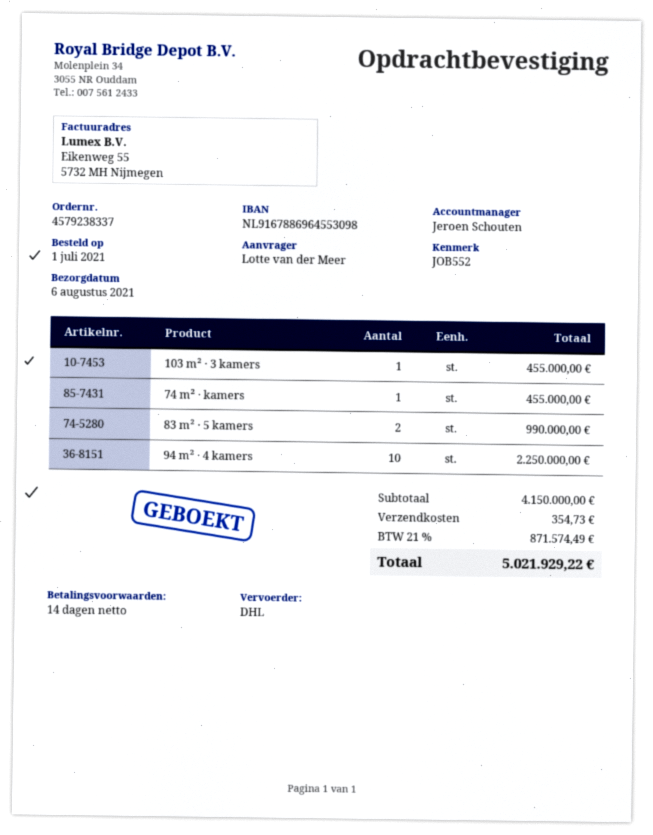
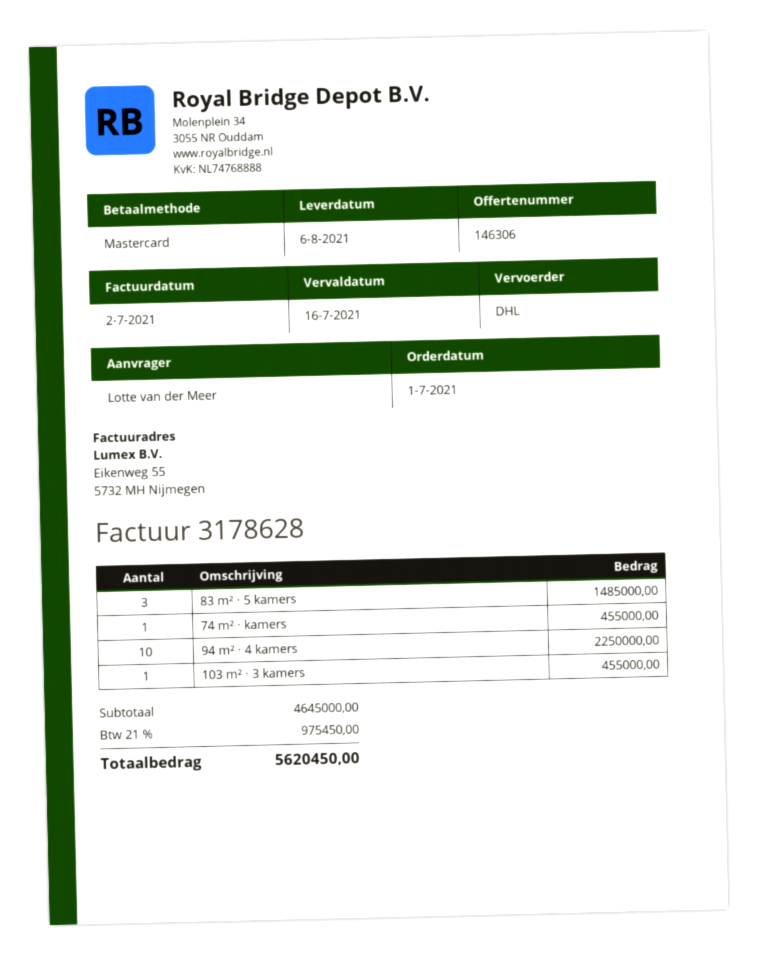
83 m² · 5 kamers: 2 for 990000.00 -> 3 for 1485000.00
subtotal: 4150000.00 -> 4645000.00
shipping: 354.73 -> none
tax: 21% = 871574.49 -> 21% = 975450.00
total: 5021929.22 -> 5620450.00

